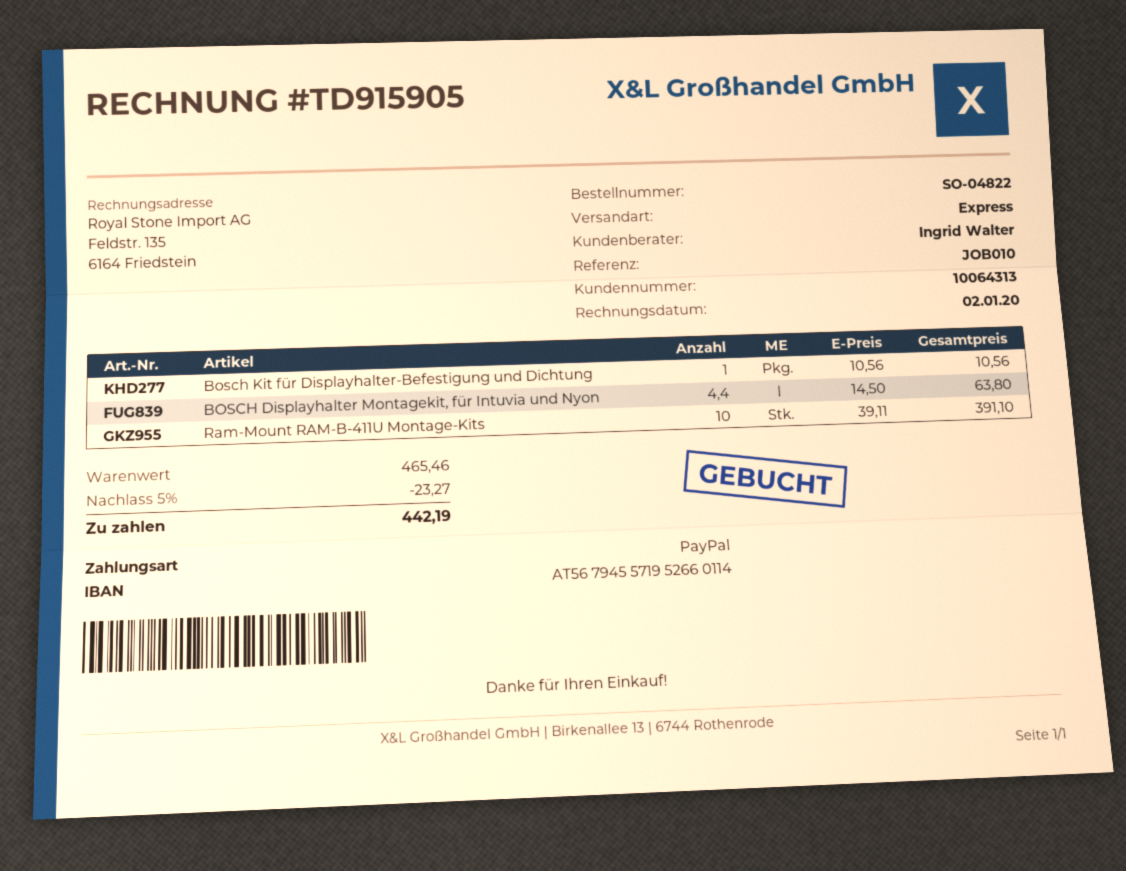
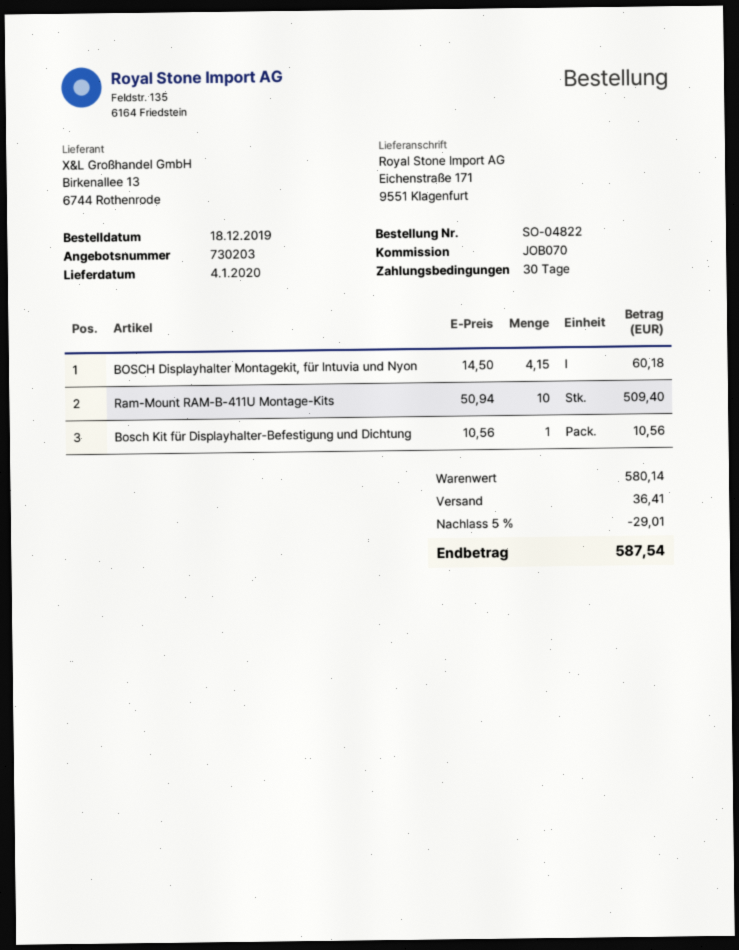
reference: JOB010 -> JOB070
BOSCH Displayhalter Montagekit, für Intuvia und Nyon: 4.4 x 14.50 = 63.80 -> 4.15 x 14.50 = 60.18
Ram-Mount RAM-B-411U Montage-Kits: 10 x 39.11 = 391.10 -> 10 x 50.94 = 509.40
subtotal: 465.46 -> 580.14
discount: 5% = 23.27 -> 5% = 29.01
shipping: none -> 36.41
total: 442.19 -> 587.54

